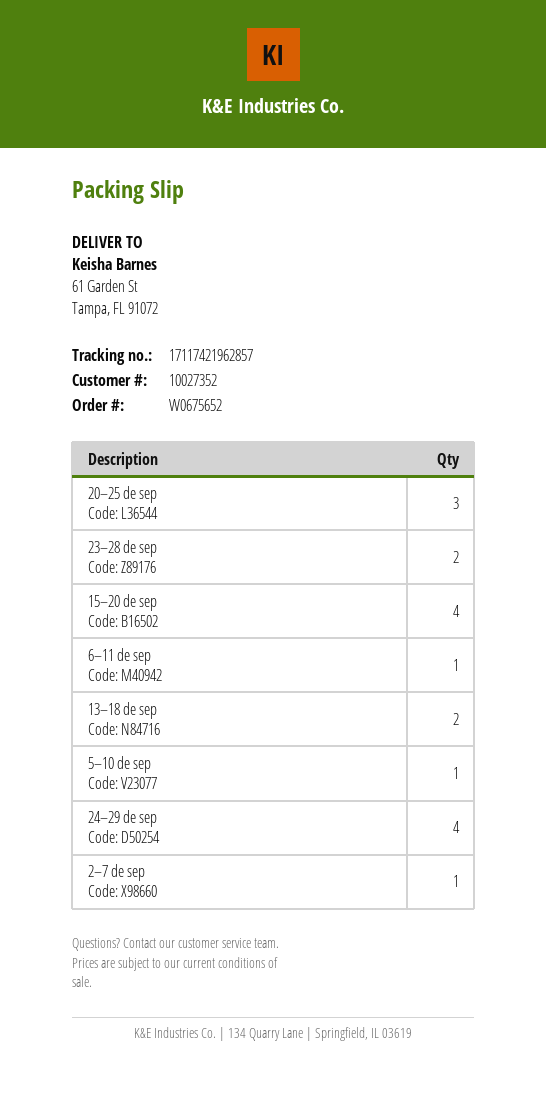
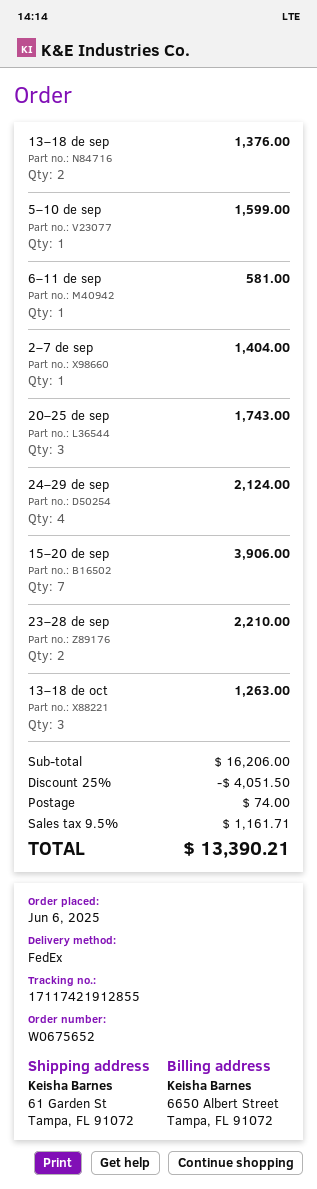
tracking number: 17117421962857 -> 17117421912855
15–20 de sep: 4 -> 7
13–18 de oct: none -> 3

